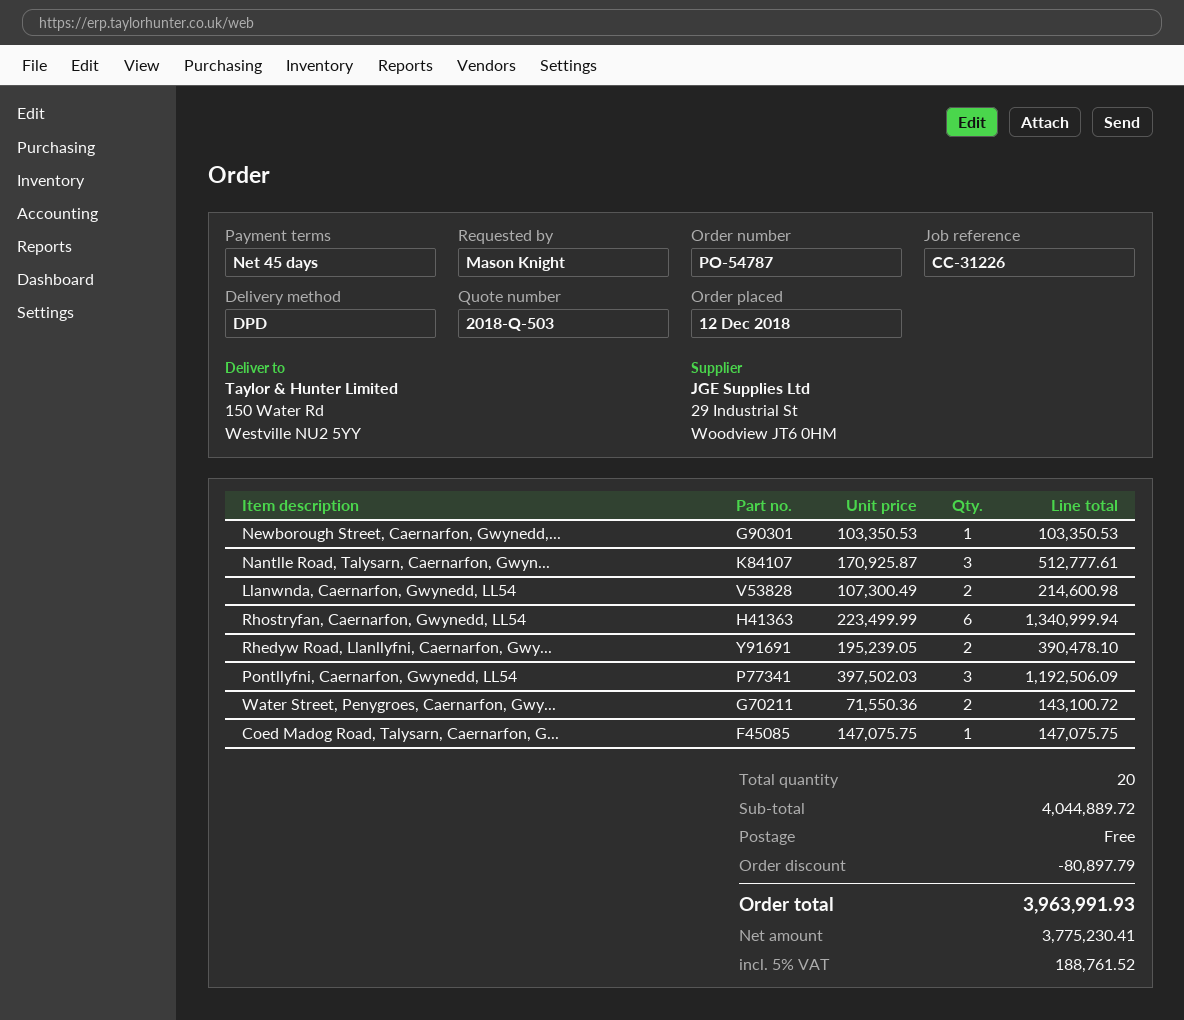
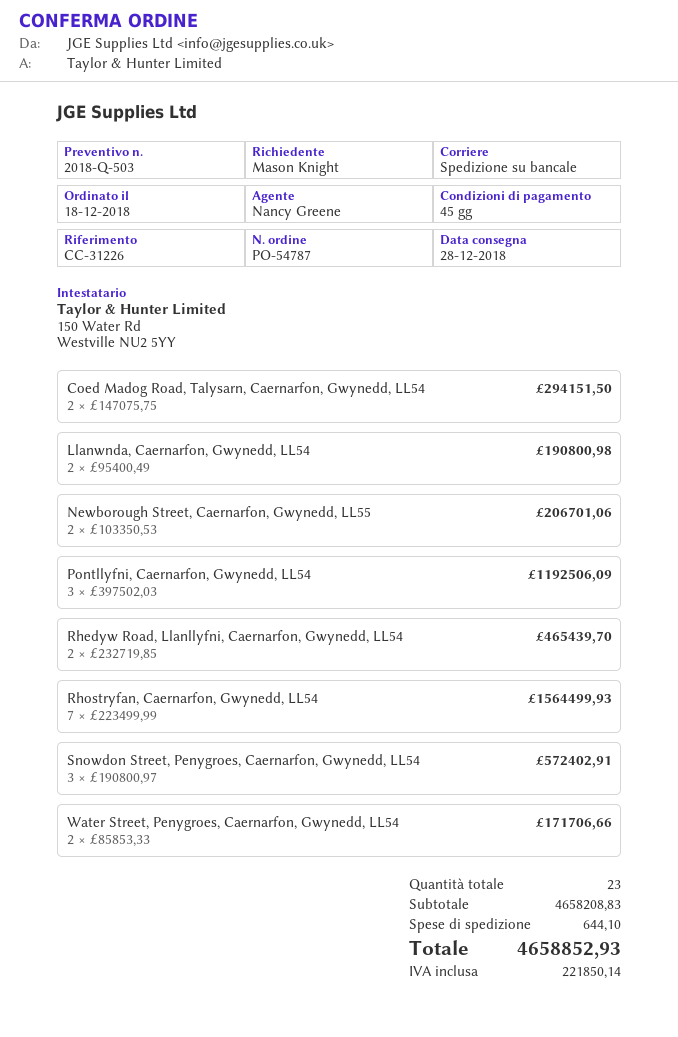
order date: 2018-12-12 -> 2018-12-18
shipping method: DPD -> pallet freight
Newborough Street, Caernarfon, Gwynedd,...: 1 x 103350.53 = 103350.53 -> 2 x 103350.53 = 206701.06
Nantlle Road, Talysarn, Caernarfon, Gwyn...: 3 x 170925.87 = 512777.61 -> none
Llanwnda, Caernarfon, Gwynedd, LL54: 2 x 107300.49 = 214600.98 -> 2 x 95400.49 = 190800.98
Rhostryfan, Caernarfon, Gwynedd, LL54: 6 x 223499.99 = 1340999.94 -> 7 x 223499.99 = 1564499.93
Rhedyw Road, Llanllyfni, Caernarfon, Gwy...: 2 x 195239.05 = 390478.10 -> 2 x 232719.85 = 465439.70
Water Street, Penygroes, Caernarfon, Gwy...: 2 x 71550.36 = 143100.72 -> 2 x 85853.33 = 171706.66
Coed Madog Road, Talysarn, Caernarfon, G...: 1 x 147075.75 = 147075.75 -> 2 x 147075.75 = 294151.50
Snowdon Street, Penygroes, Caernarfon, Gwynedd, LL54: none -> 3 x 190800.97 = 572402.91
total quantity: 20 -> 23
subtotal: 4044889.72 -> 4658208.83
discount: 80897.79 -> none
shipping: 0.00 -> 644.10
tax: 188761.52 -> 221850.14
total: 3963991.93 -> 4658852.93

